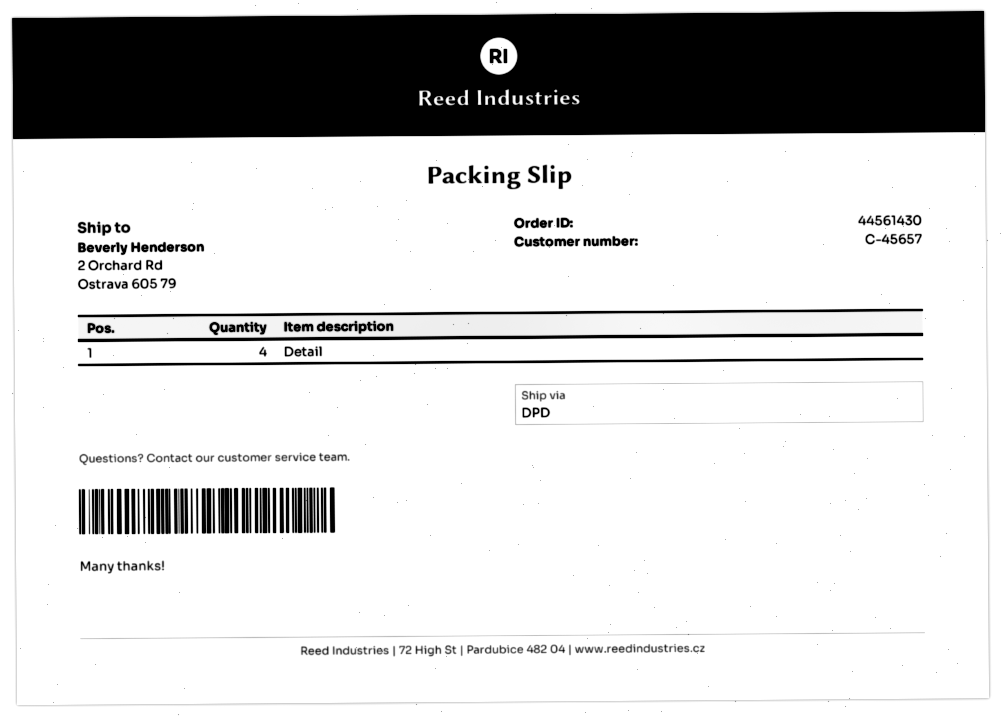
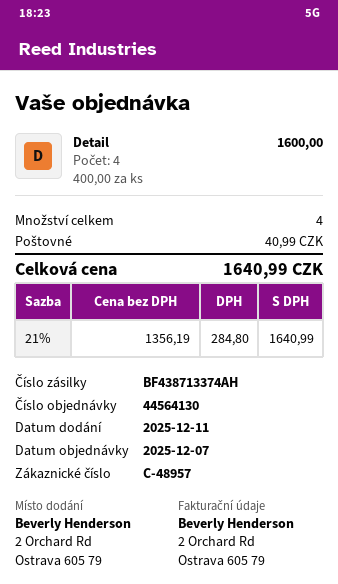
order number: 44561430 -> 44564130
customer number: C-45657 -> C-48957

